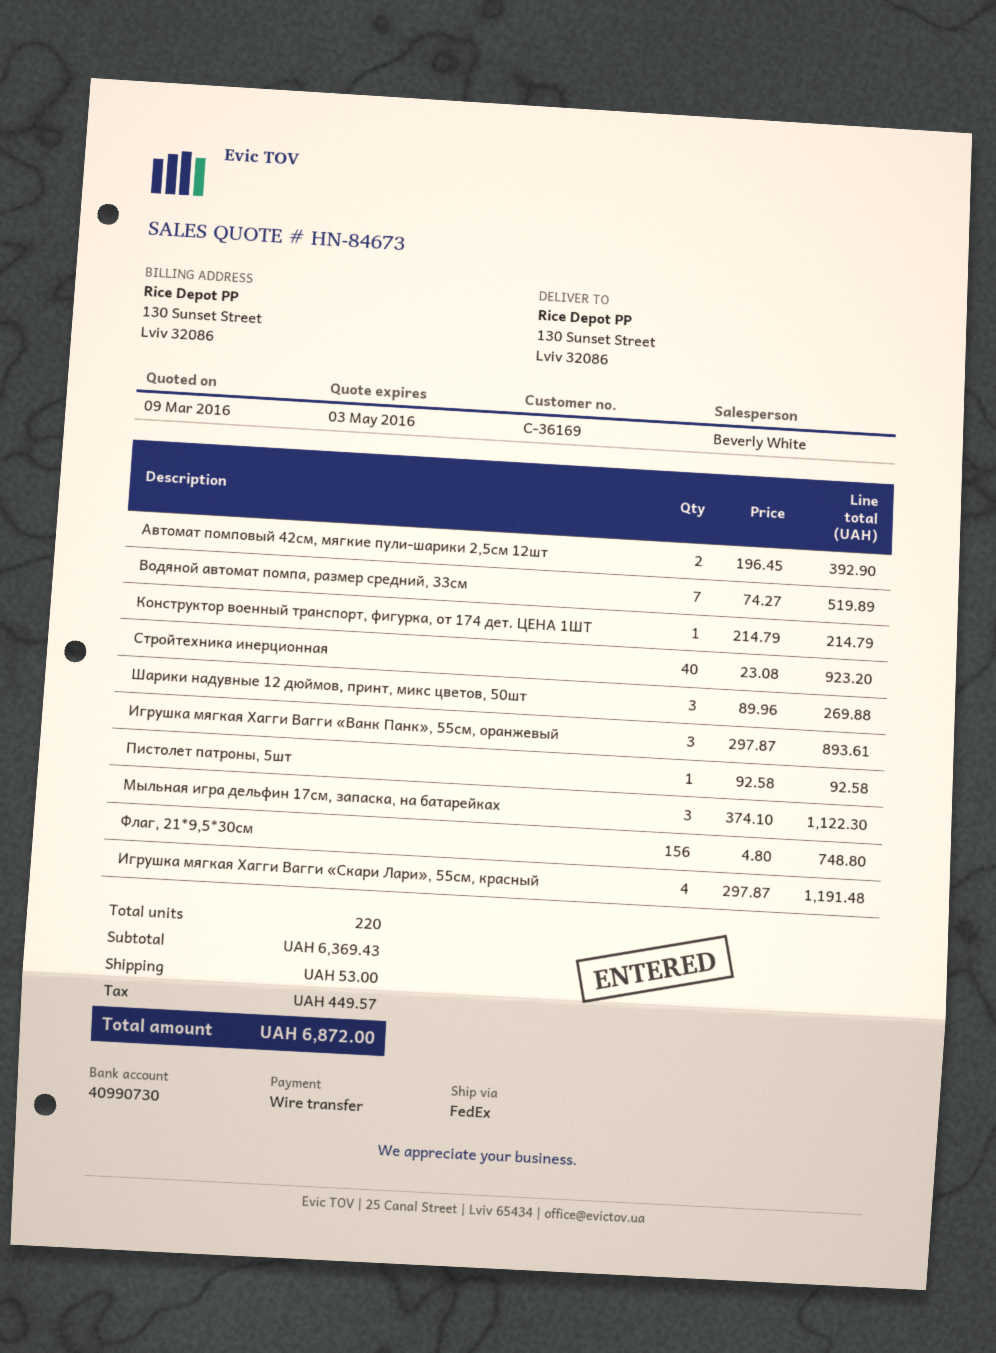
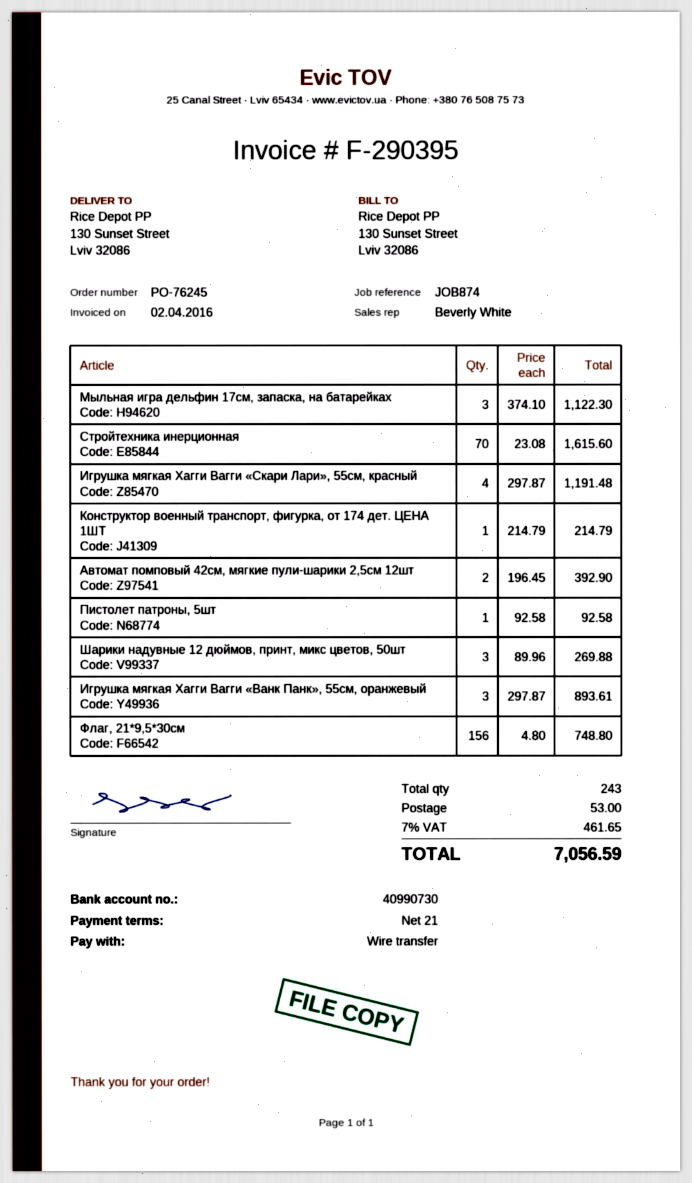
Водяной автомат помпа, размер средний, 33см: 7 x 74.27 = 519.89 -> none
Стройтехника инерционная: 40 x 23.08 = 923.20 -> 70 x 23.08 = 1615.60
total quantity: 220 -> 243
tax: 449.57 -> 461.65
total: 6872.00 -> 7056.59

